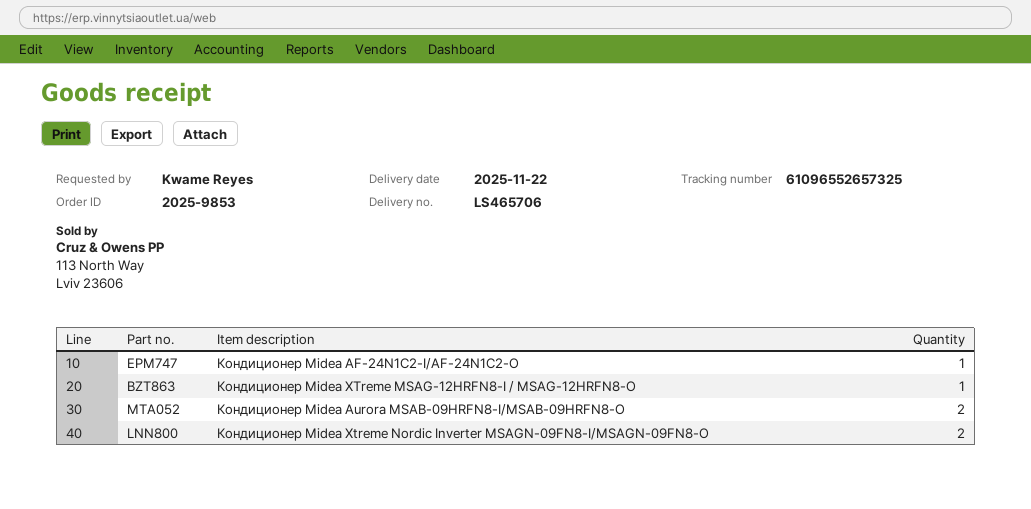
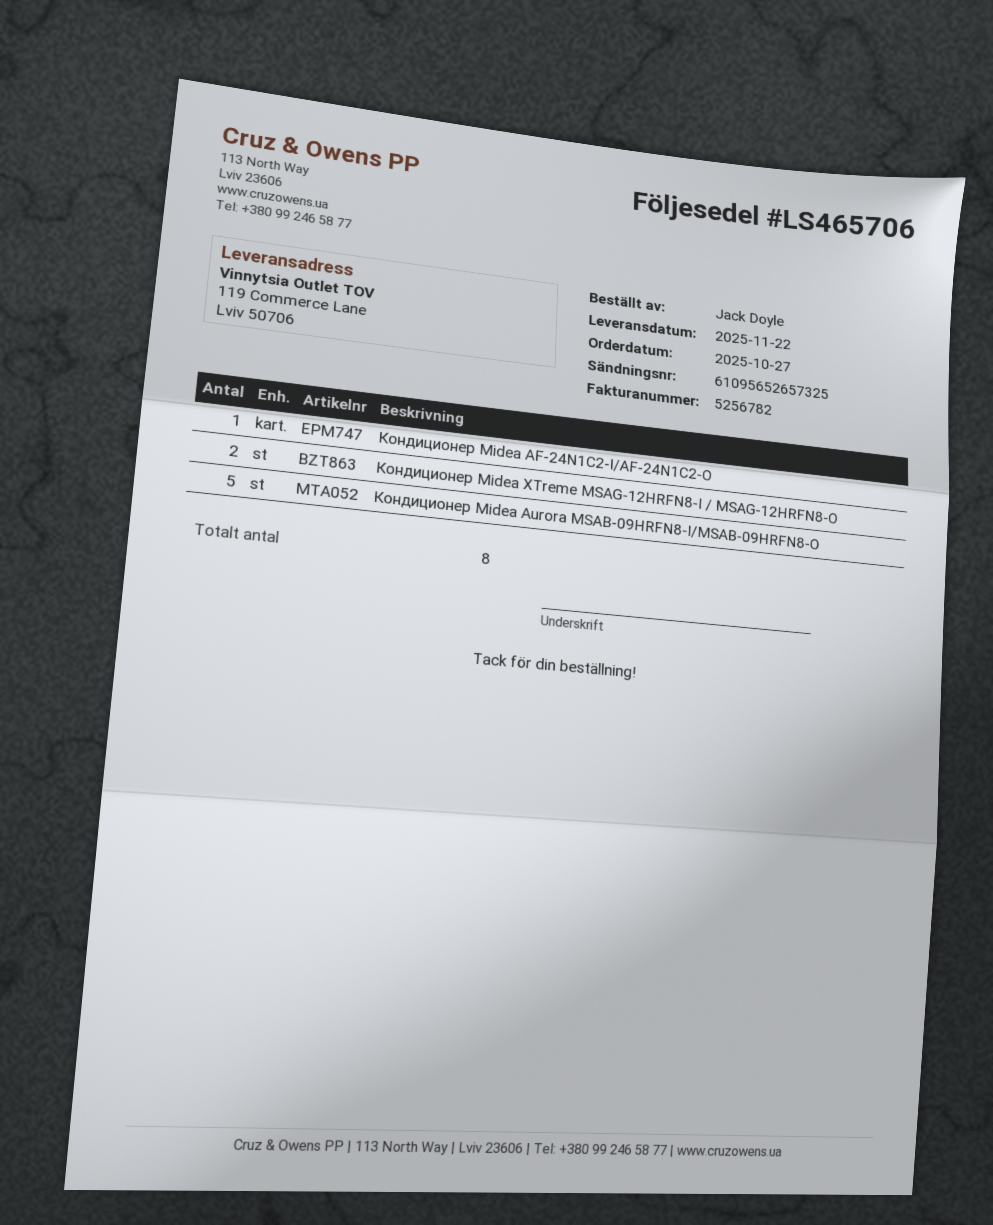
ordered by: Kwame Reyes -> Jack Doyle
tracking number: 61096552657325 -> 61095652657325
Кондиционер Midea XTreme MSAG-12HRFN8-I / MSAG-12HRFN8-O: 1 -> 2
Кондиционер Midea Aurora MSAB-09HRFN8-I/MSAB-09HRFN8-O: 2 -> 5
Кондиционер Midea Xtreme Nordic Inverter MSAGN-09FN8-I/MSAGN-09FN8-O: 2 -> none

